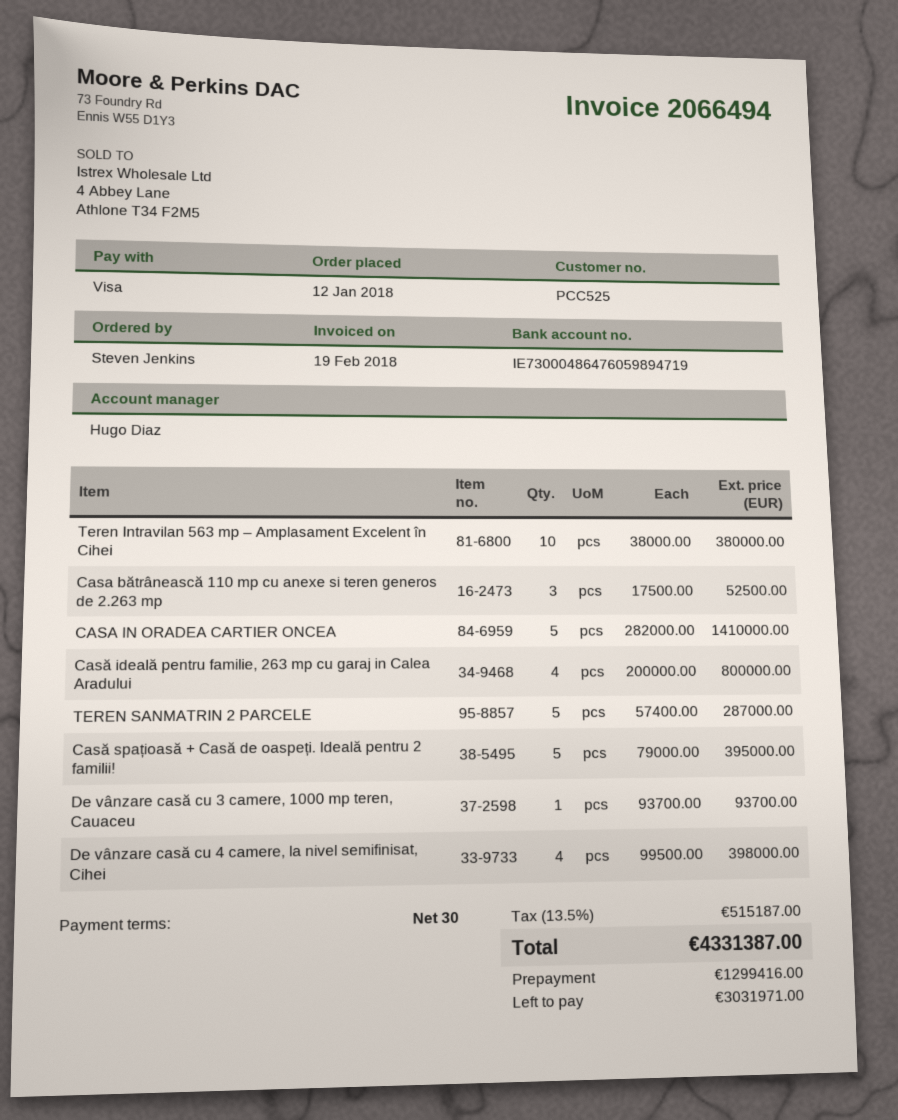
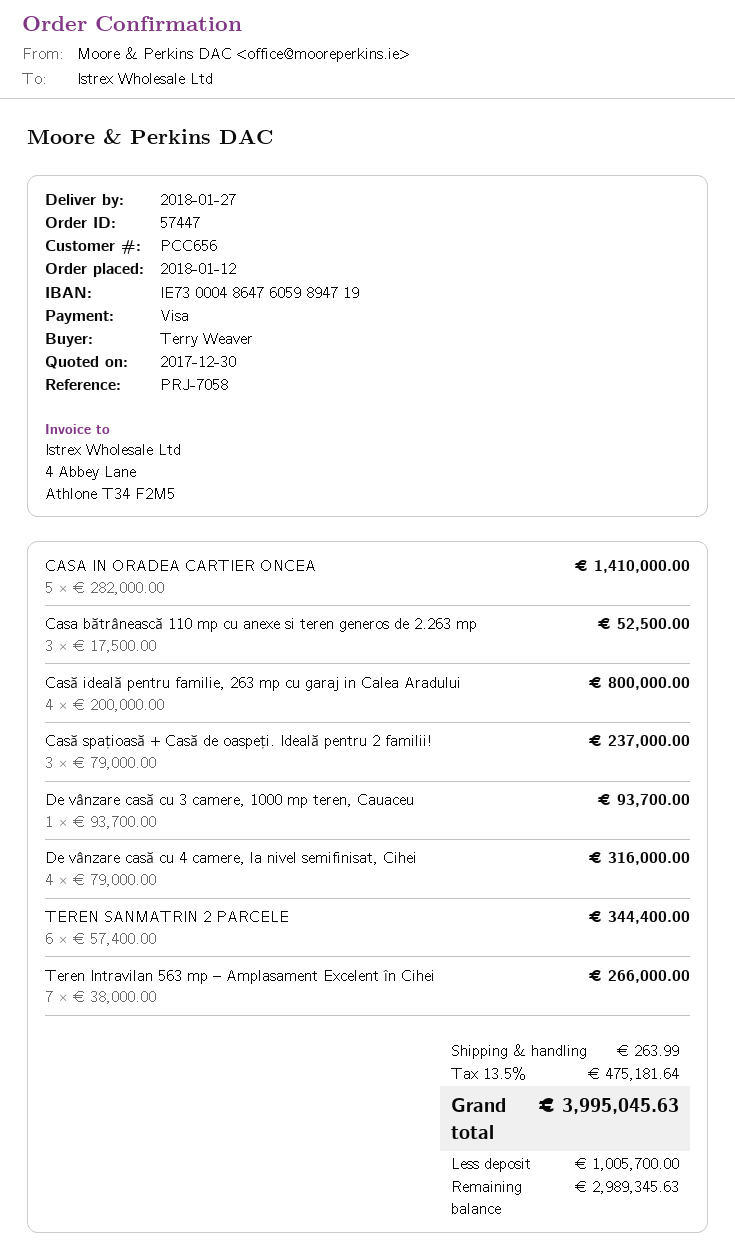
customer number: PCC525 -> PCC656
ordered by: Steven Jenkins -> Terry Weaver
Teren Intravilan 563 mp – Amplasament Excelent în Cihei: 10 x 38000.00 = 380000.00 -> 7 x 38000.00 = 266000.00
TEREN SANMATRIN 2 PARCELE: 5 x 57400.00 = 287000.00 -> 6 x 57400.00 = 344400.00
Casă spațioasă + Casă de oaspeți. Ideală pentru 2 familii!: 5 x 79000.00 = 395000.00 -> 3 x 79000.00 = 237000.00
De vânzare casă cu 4 camere, la nivel semifinisat, Cihei: 4 x 99500.00 = 398000.00 -> 4 x 79000.00 = 316000.00
shipping: none -> 263.99
tax: 13.5% = 515187.00 -> 13.5% = 475181.64
total: 4331387.00 -> 3995045.63
deposit: 1299416.00 -> 1005700.00
balance: 3031971.00 -> 2989345.63

